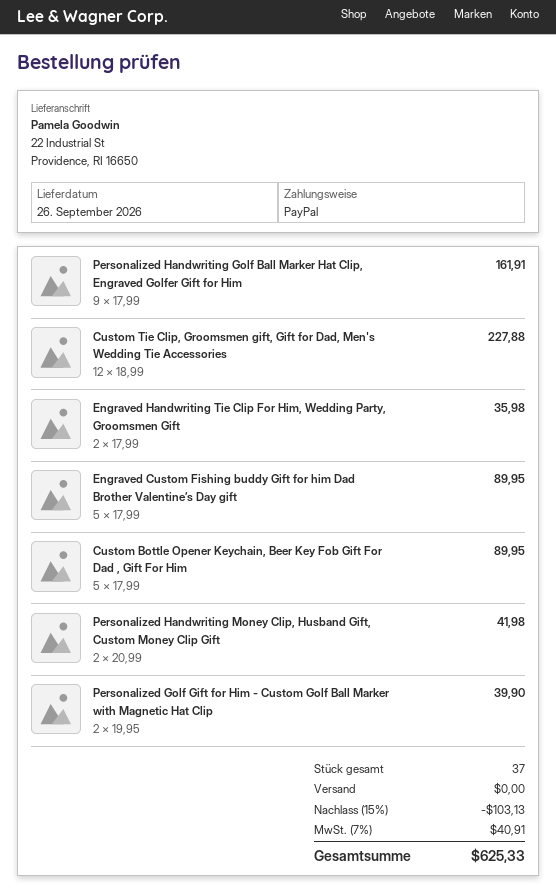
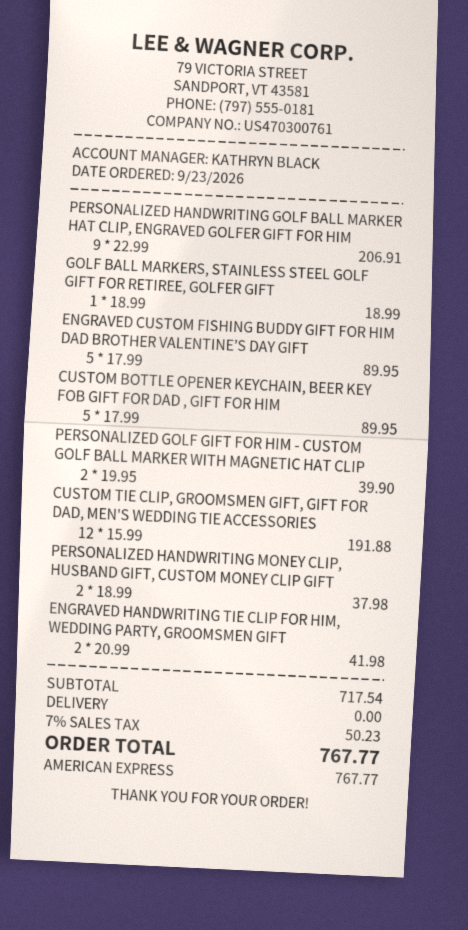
payment method: PayPal -> American Express
Personalized Handwriting Golf Ball Marker Hat Clip, Engraved Golfer Gift for Him: 9 x 17.99 = 161.91 -> 9 x 22.99 = 206.91
Custom Tie Clip, Groomsmen gift, Gift for Dad, Men's Wedding Tie Accessories: 12 x 18.99 = 227.88 -> 12 x 15.99 = 191.88
Engraved Handwriting Tie Clip For Him, Wedding Party, Groomsmen Gift: 2 x 17.99 = 35.98 -> 2 x 20.99 = 41.98
Personalized Handwriting Money Clip, Husband Gift, Custom Money Clip Gift: 2 x 20.99 = 41.98 -> 2 x 18.99 = 37.98
GOLF BALL MARKERS, STAINLESS STEEL GOLF GIFT FOR RETIREE, GOLFER GIFT: none -> 1 x 18.99 = 18.99
discount: 15% = 103.13 -> none
tax: 7% = 40.91 -> 7% = 50.23
total: 625.33 -> 767.77

